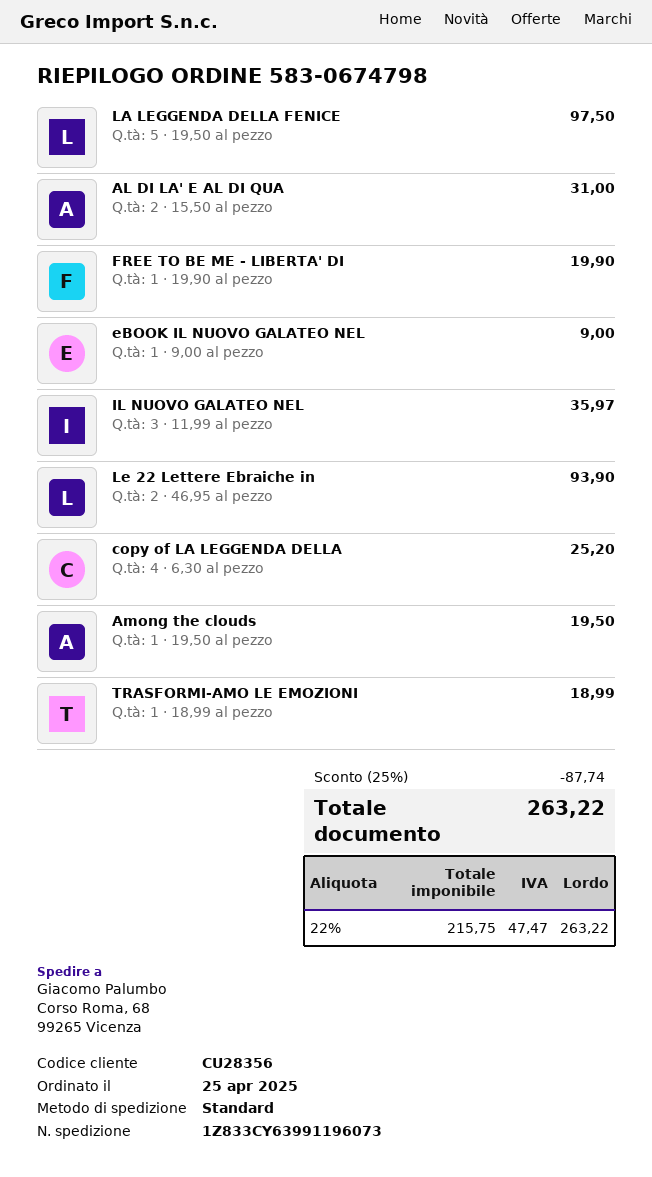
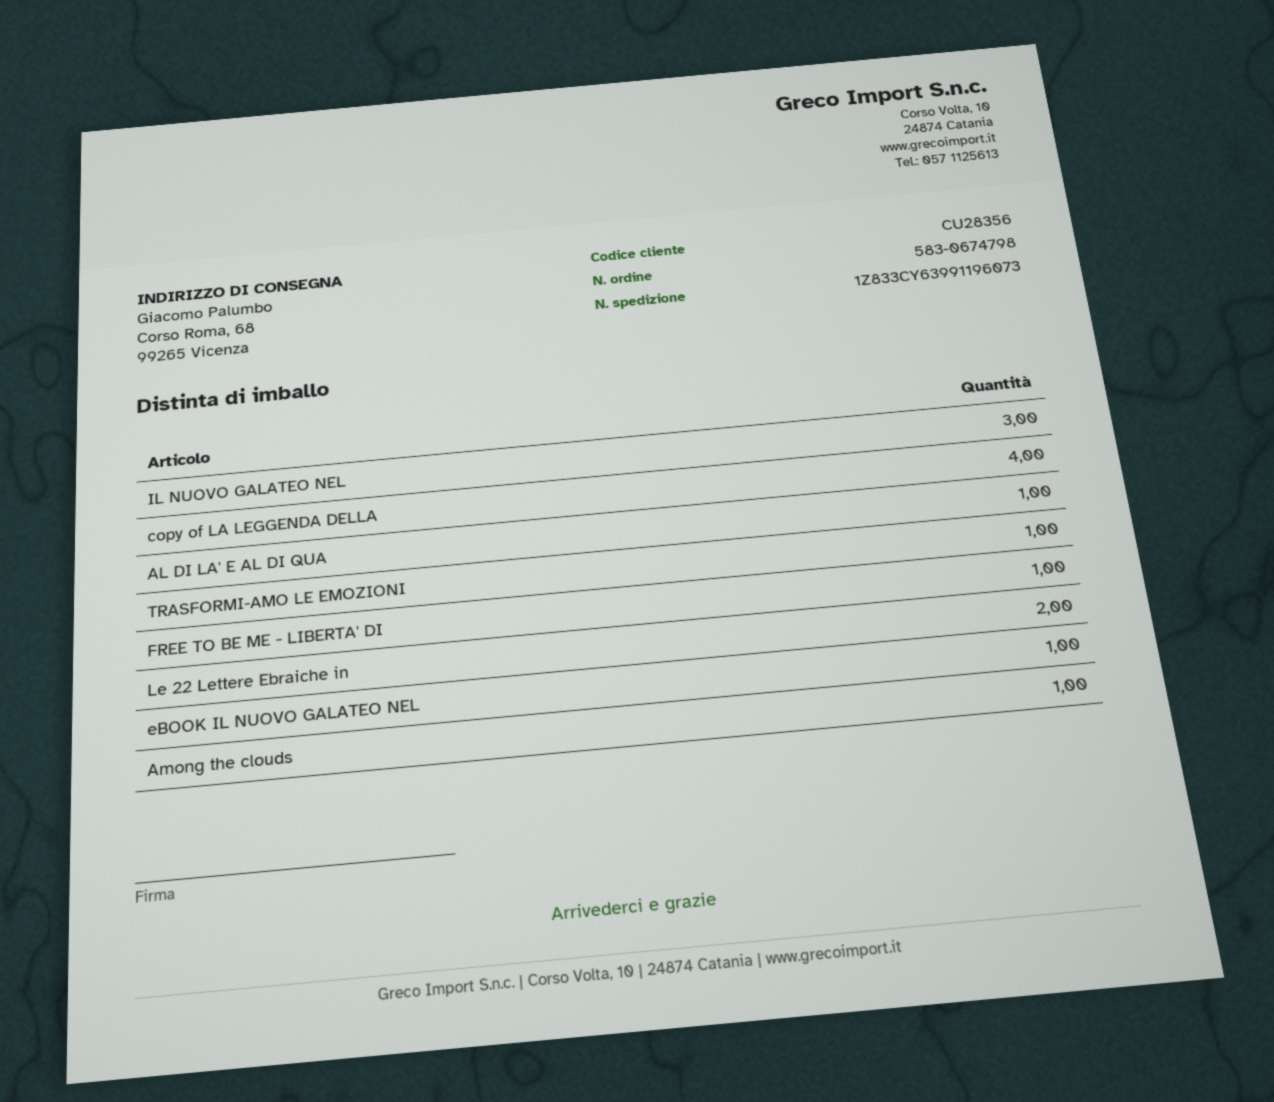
LA LEGGENDA DELLA FENICE: 5 -> none
AL DI LA' E AL DI QUA: 2 -> 1

